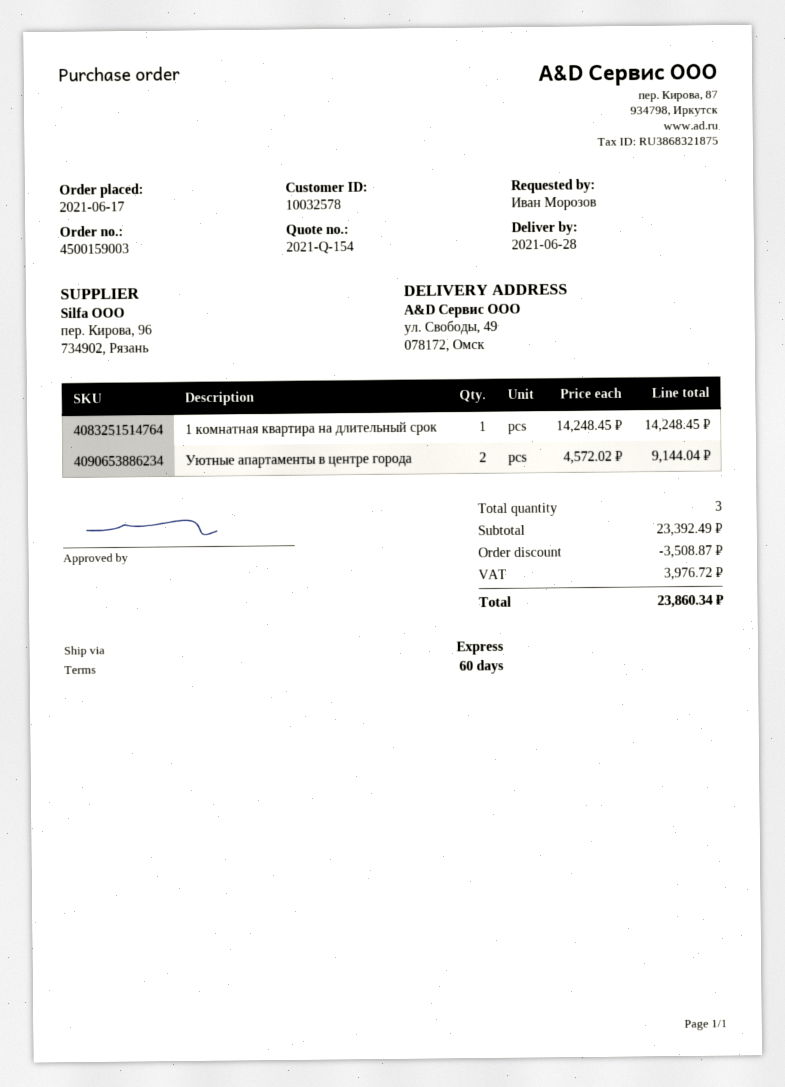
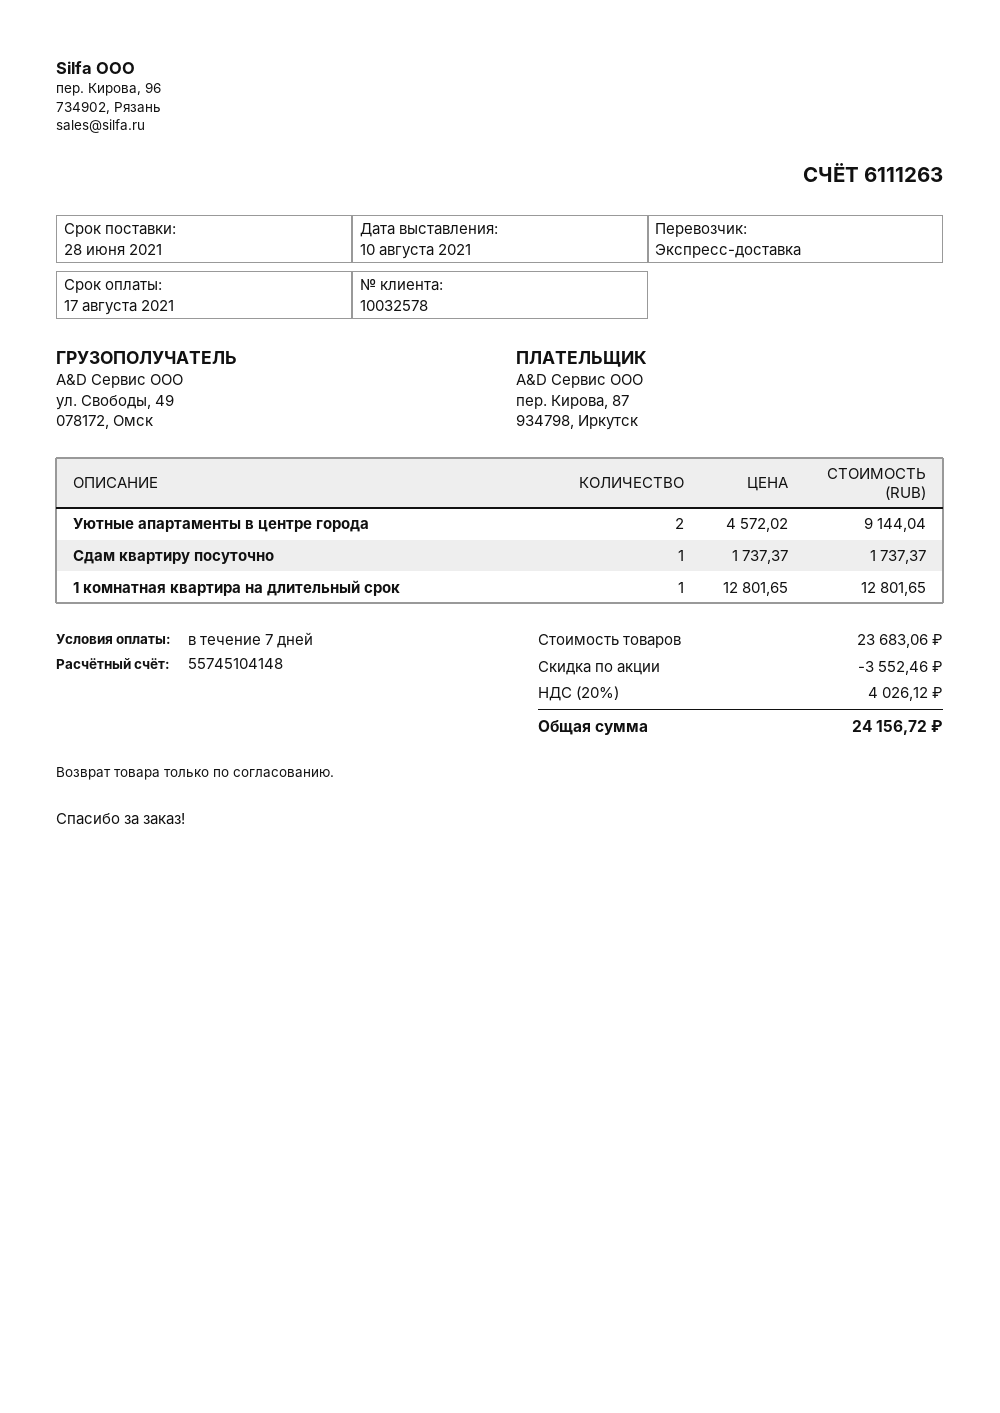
payment terms: 60 days -> 7 days
1 комнатная квартира на длительный срок: 1 x 14248.45 = 14248.45 -> 1 x 12801.65 = 12801.65
Сдам квартиру посуточно: none -> 1 x 1737.37 = 1737.37
subtotal: 23392.49 -> 23683.06
discount: 3508.87 -> 3552.46
tax: 3976.72 -> 4026.12
total: 23860.34 -> 24156.72

